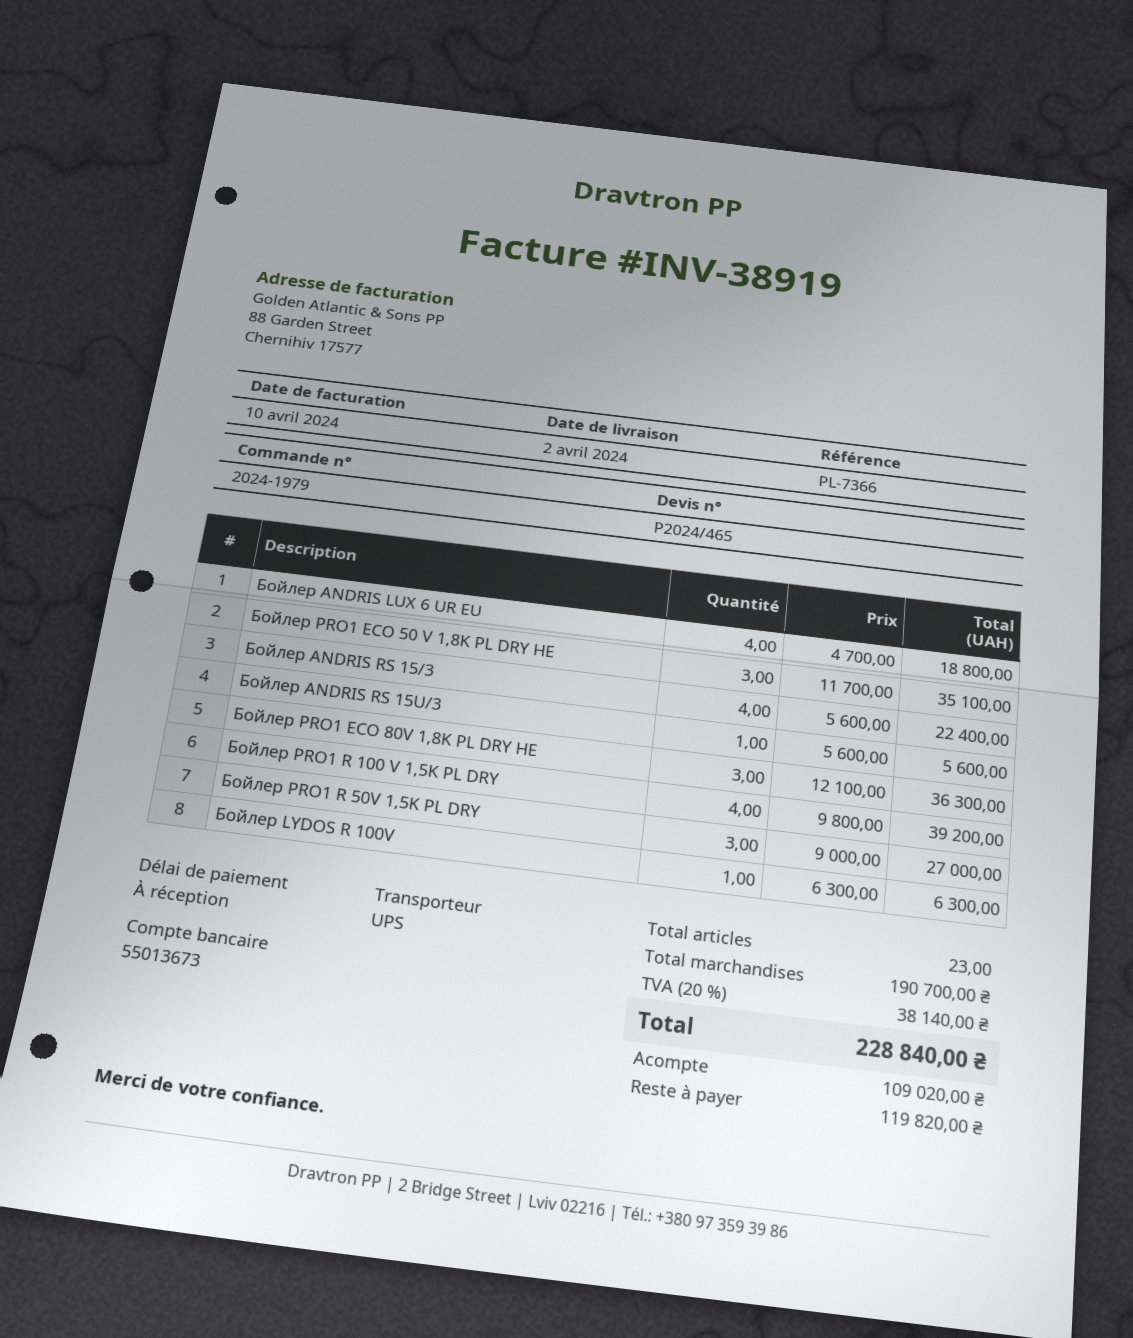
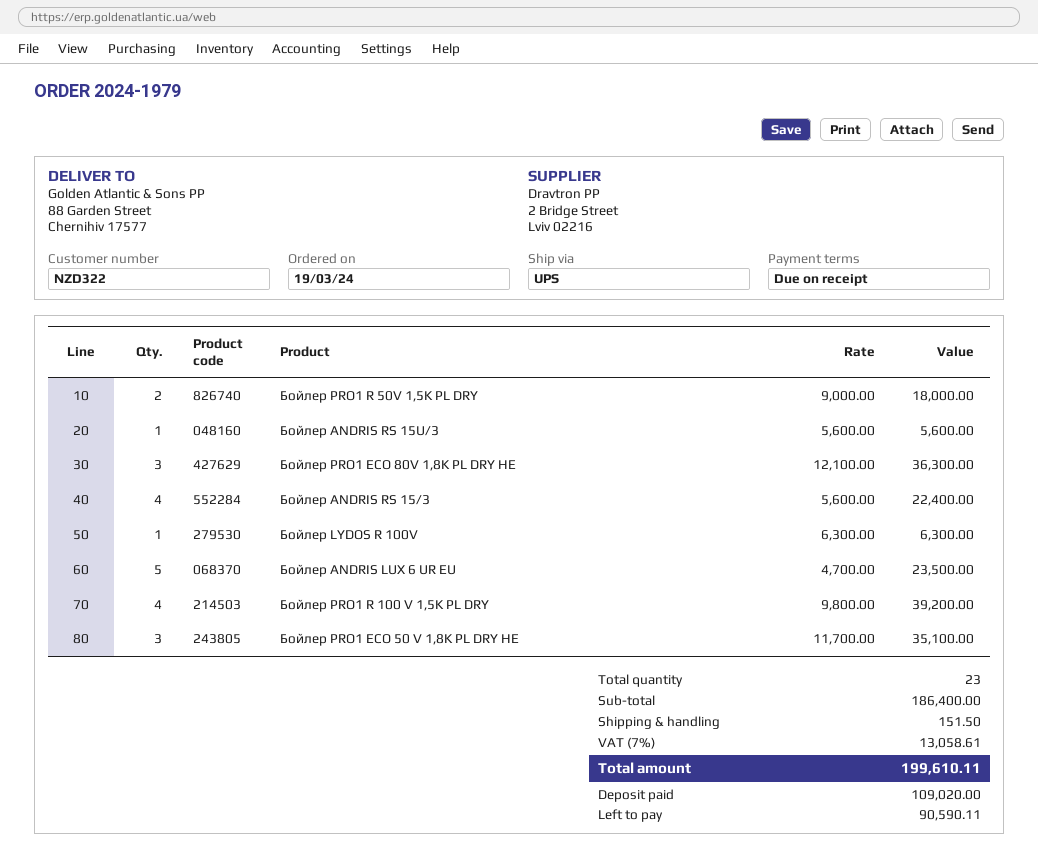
Бойлер ANDRIS LUX 6 UR EU: 4 x 4700.00 = 18800.00 -> 5 x 4700.00 = 23500.00
Бойлер PRO1 R 50V 1,5K PL DRY: 3 x 9000.00 = 27000.00 -> 2 x 9000.00 = 18000.00
subtotal: 190700.00 -> 186400.00
shipping: none -> 151.50
tax: 20% = 38140.00 -> 7% = 13058.61
total: 228840.00 -> 199610.11
balance: 119820.00 -> 90590.11

